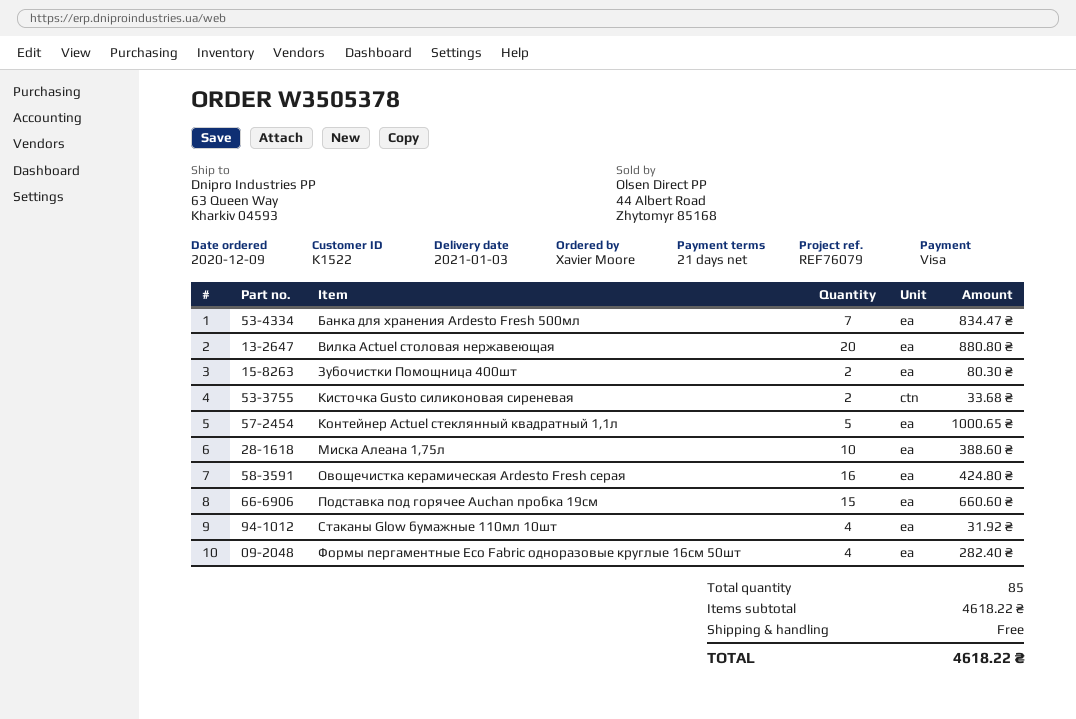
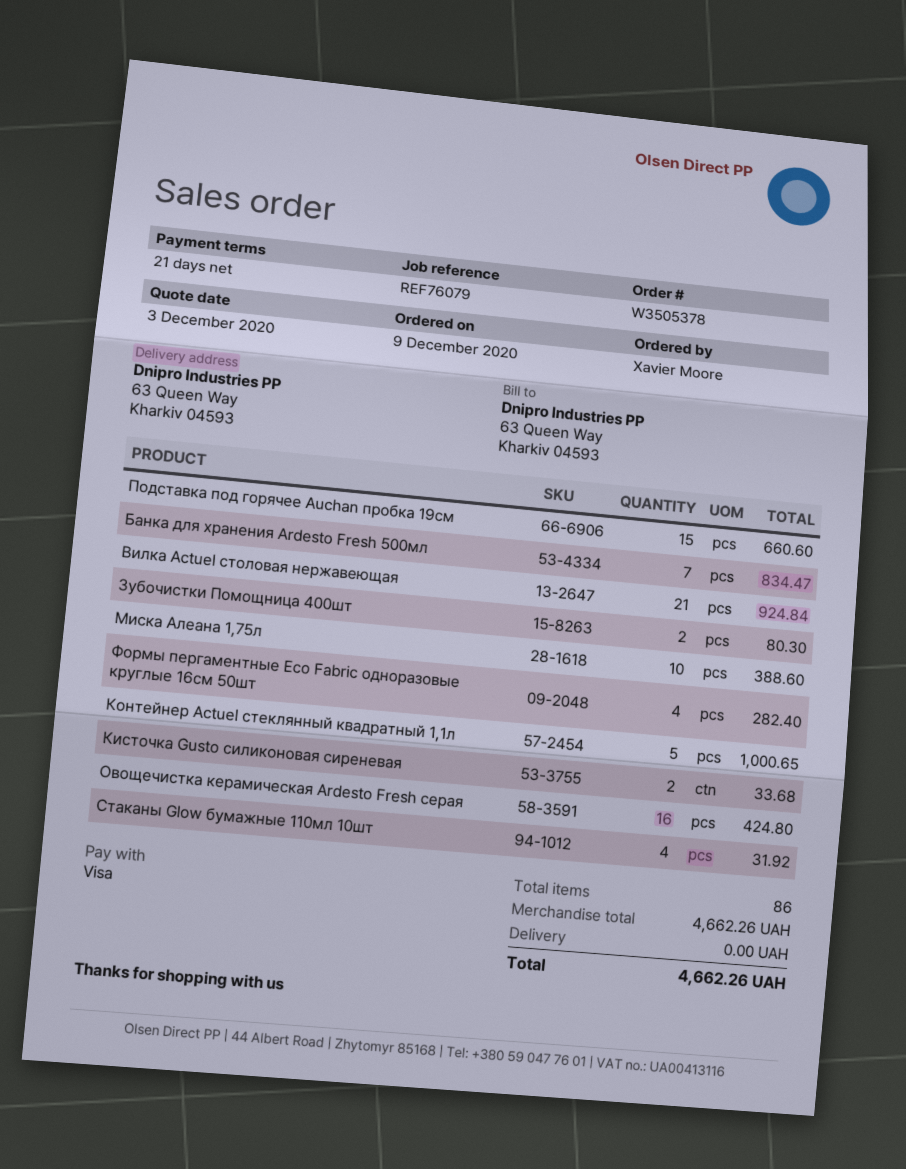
Вилка Actuel столовая нержавеющая: 20 for 880.80 -> 21 for 924.84
total quantity: 85 -> 86
subtotal: 4618.22 -> 4662.26
total: 4618.22 -> 4662.26

